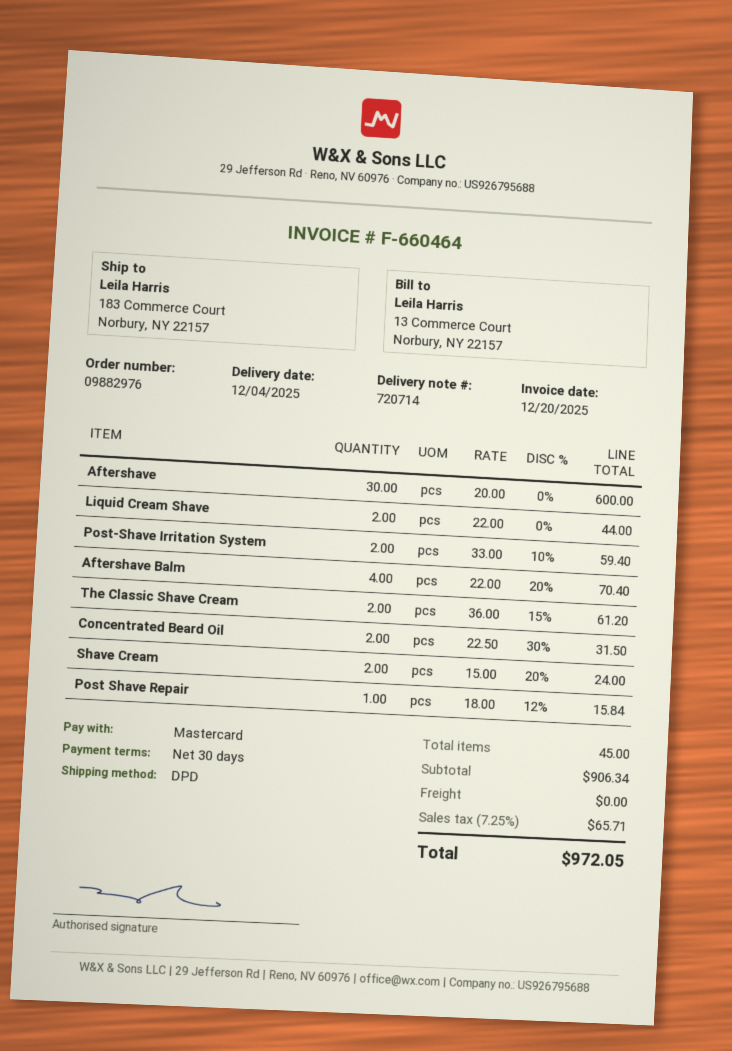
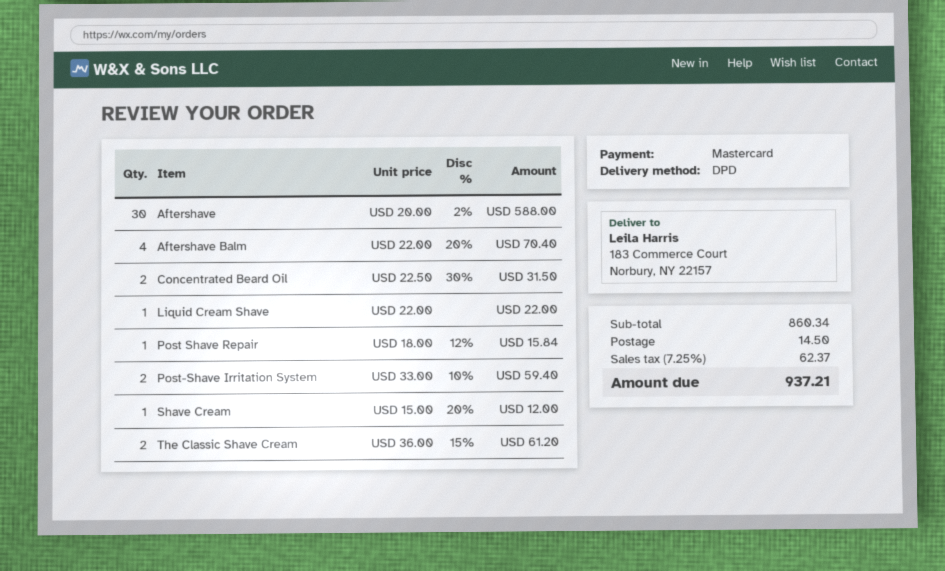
Aftershave: 30 x 20.00 = 600.00 -> 30 x 20.00 - 2% = 588.00
Liquid Cream Shave: 2 x 22.00 = 44.00 -> 1 x 22.00 = 22.00
Shave Cream: 2 x 15.00 - 20% = 24.00 -> 1 x 15.00 - 20% = 12.00
subtotal: 906.34 -> 860.34
shipping: 0.00 -> 14.50
tax: 7.25% = 65.71 -> 7.25% = 62.37
total: 972.05 -> 937.21

